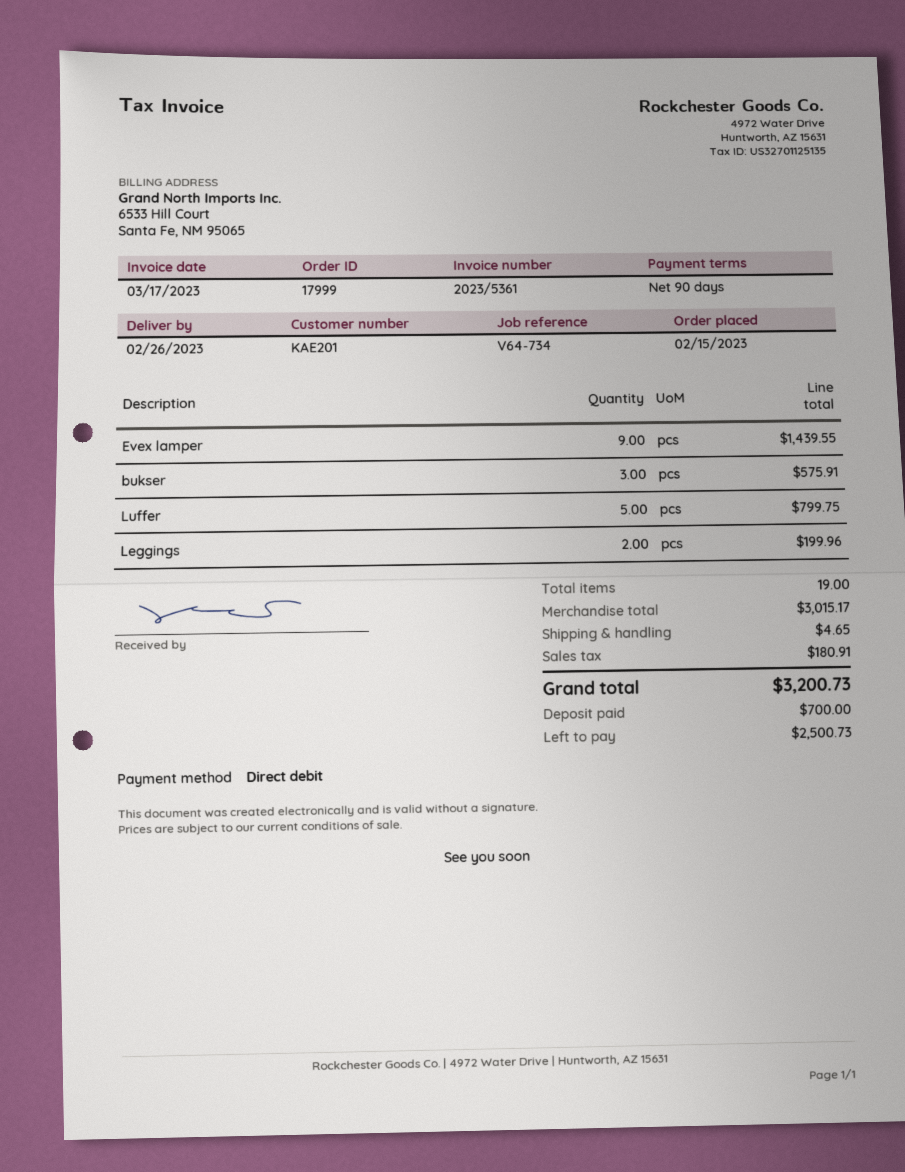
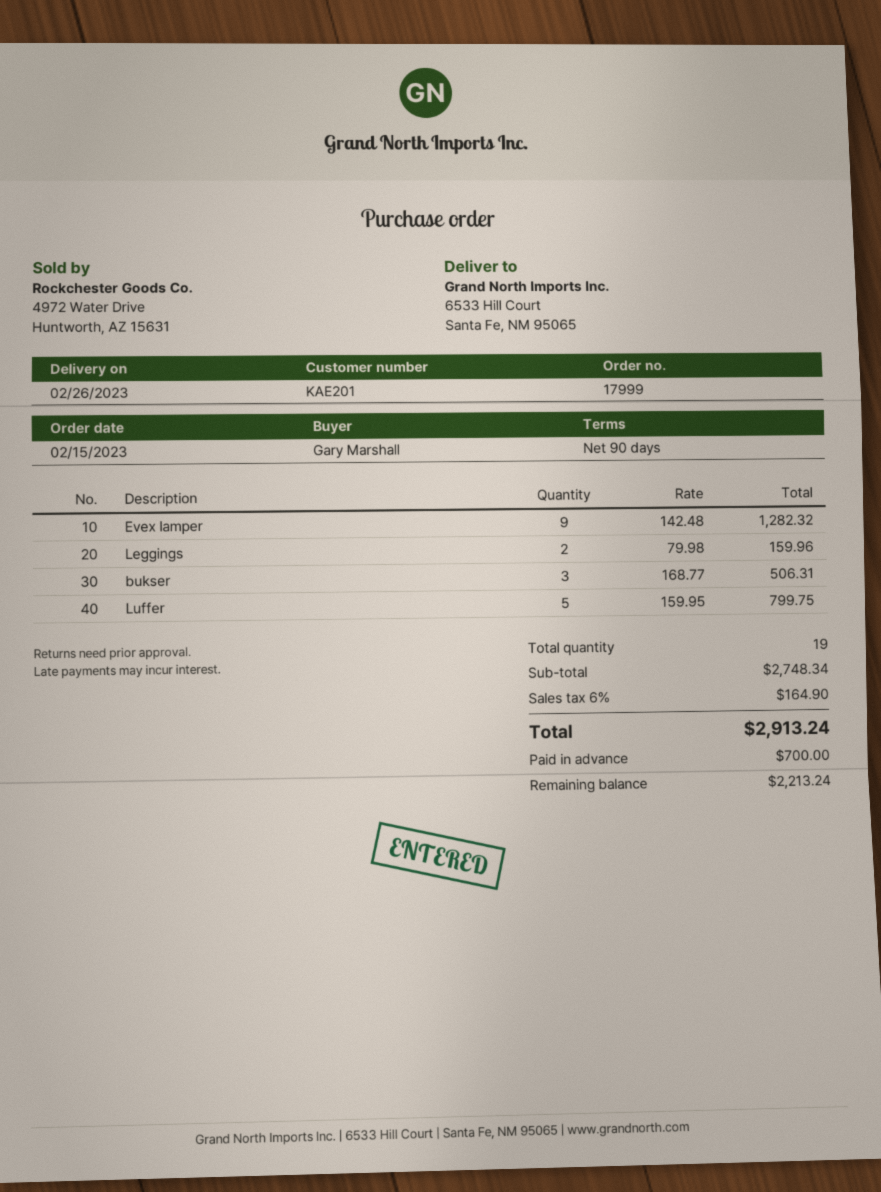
Evex lamper: 9 for 1439.55 -> 9 for 1282.32
bukser: 3 for 575.91 -> 3 for 506.31
Leggings: 2 for 199.96 -> 2 for 159.96
subtotal: 3015.17 -> 2748.34
shipping: 4.65 -> none
tax: 180.91 -> 164.90
total: 3200.73 -> 2913.24
balance: 2500.73 -> 2213.24

